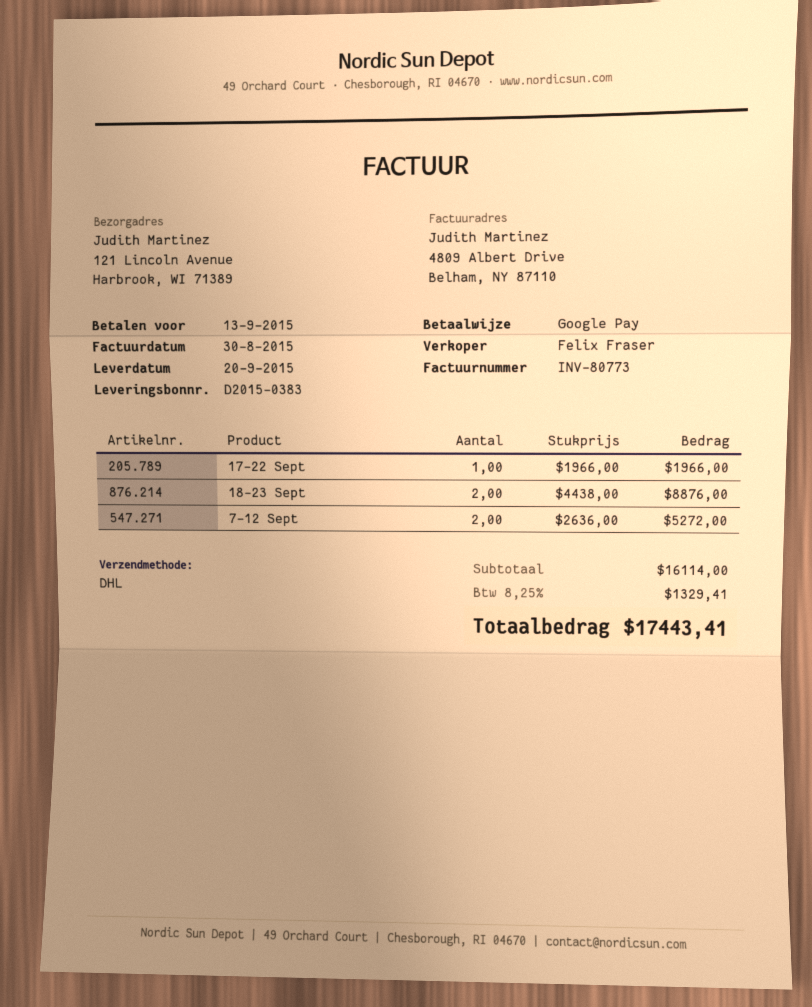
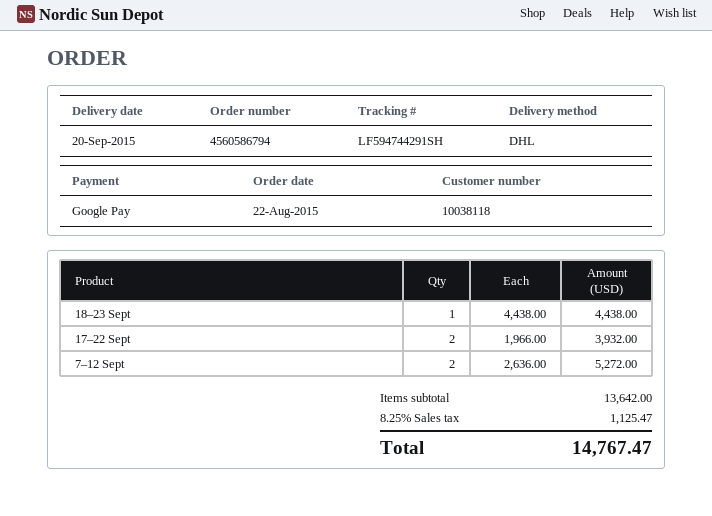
17–22 Sept: 1 x 1966.00 = 1966.00 -> 2 x 1966.00 = 3932.00
18–23 Sept: 2 x 4438.00 = 8876.00 -> 1 x 4438.00 = 4438.00
subtotal: 16114.00 -> 13642.00
tax: 8.25% = 1329.41 -> 8.25% = 1125.47
total: 17443.41 -> 14767.47

